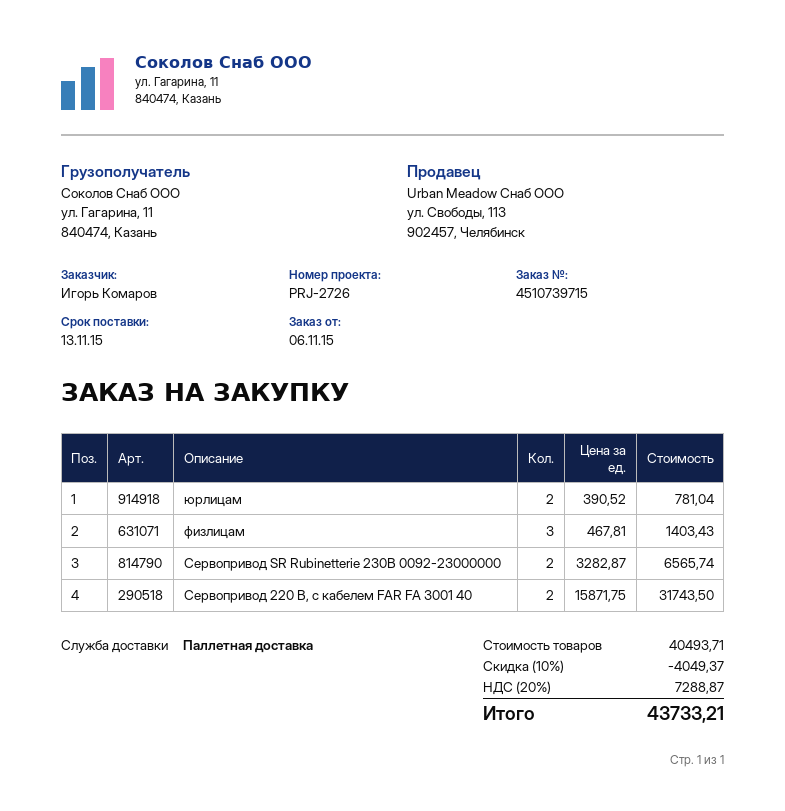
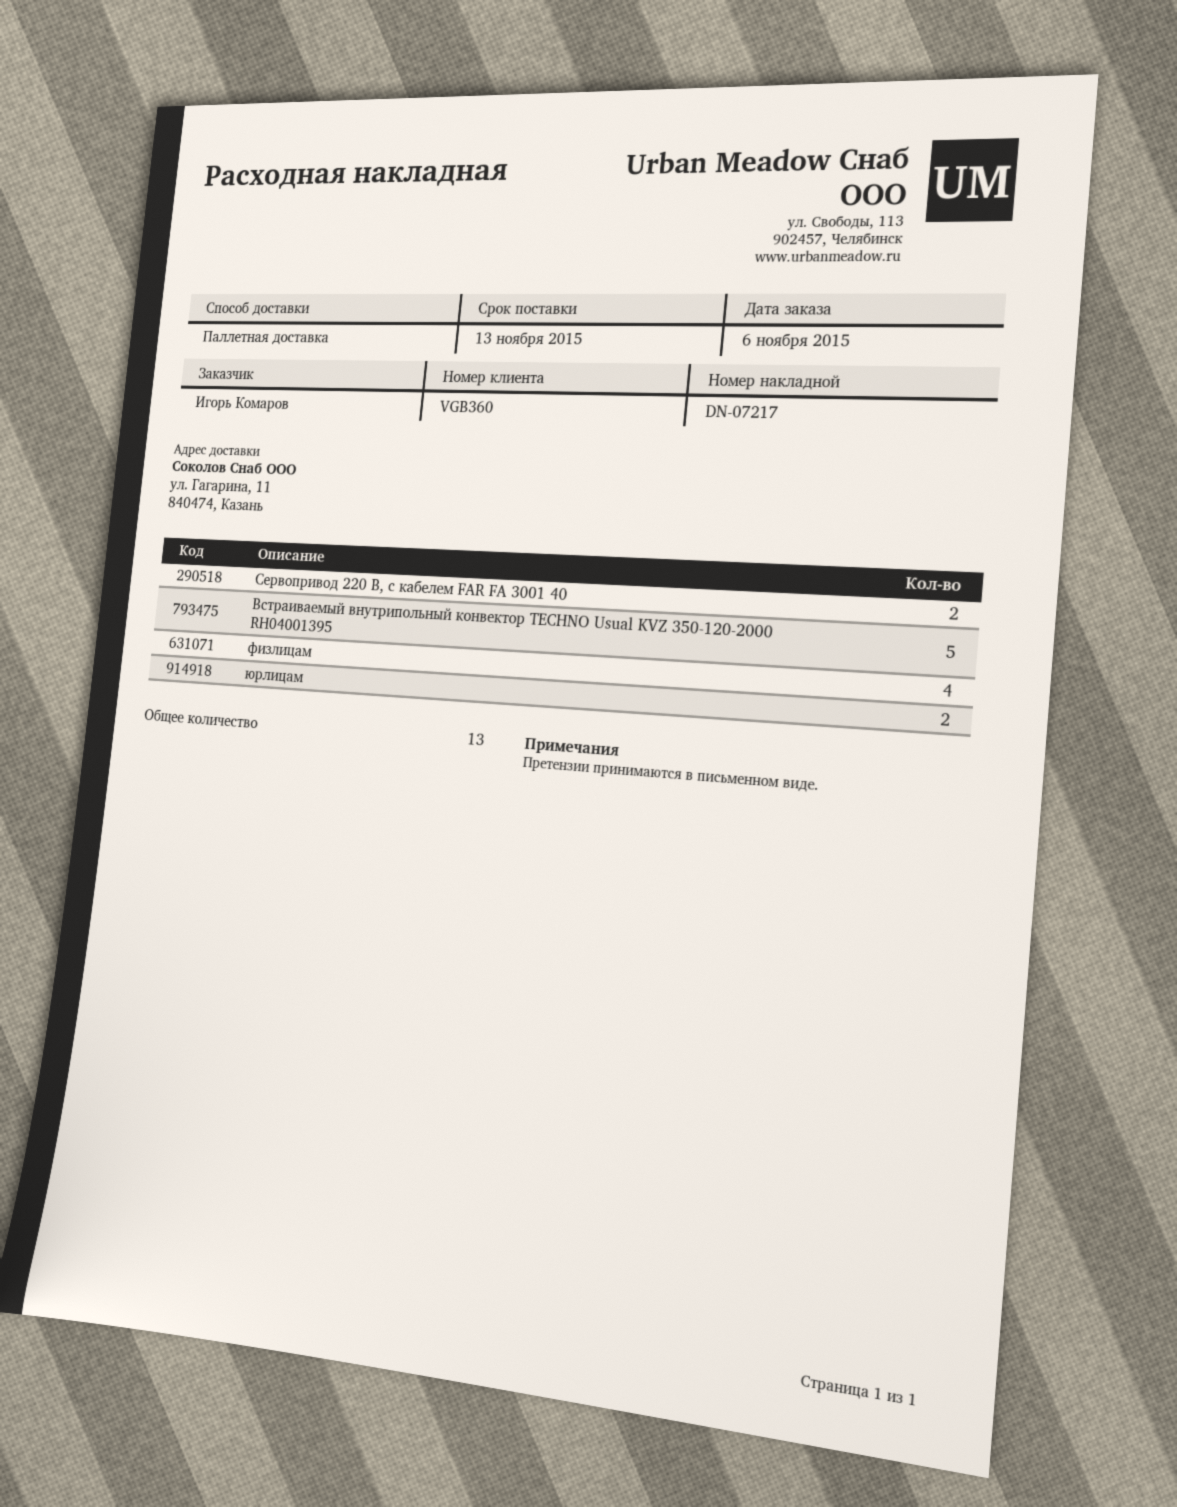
физлицам: 3 -> 4
Сервопривод SR Rubinetterie 230В 0092-23000000: 2 -> none
Встраиваемый внутрипольный конвектор TECHNO Usual KVZ 350-120-2000 RH04001395: none -> 5

